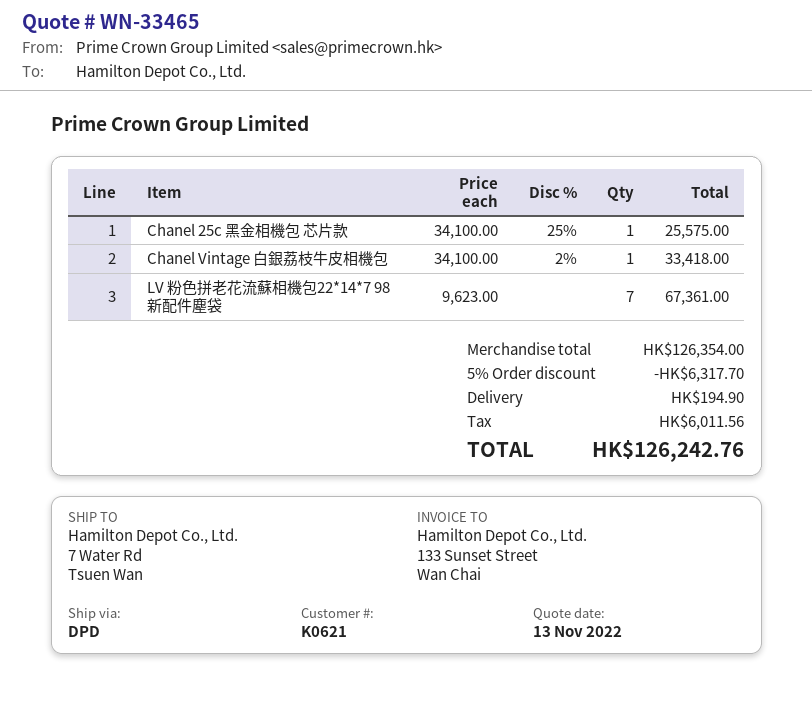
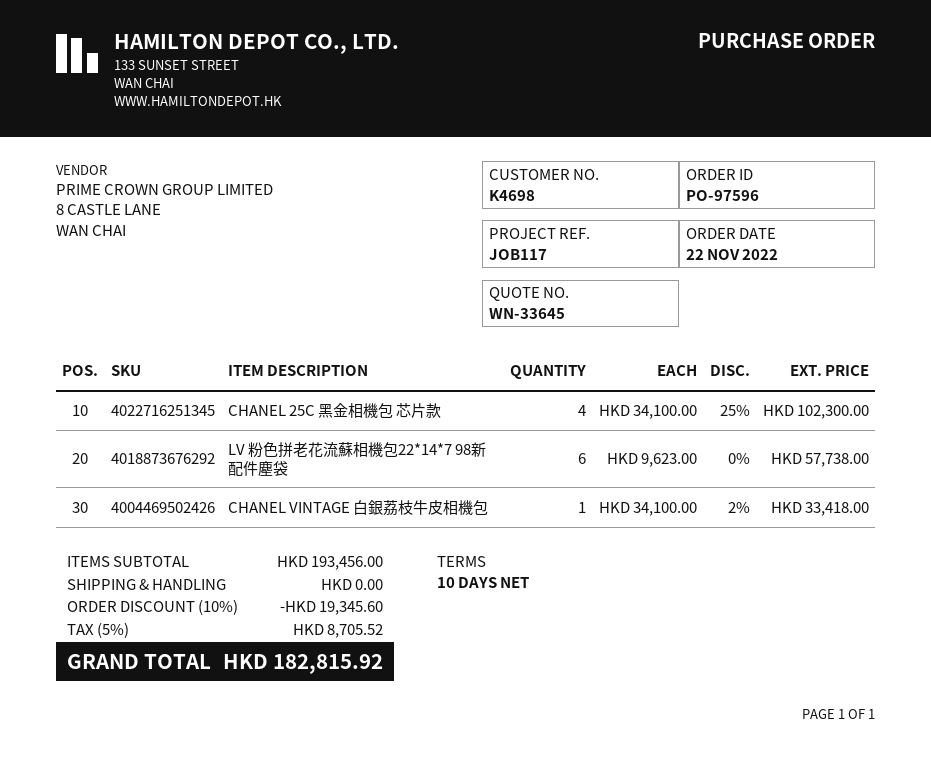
quote number: WN-33465 -> WN-33645
customer number: K0621 -> K4698
Chanel 25c 黑金相機包 芯片款: 1 x 34100.00 - 25% = 25575.00 -> 4 x 34100.00 - 25% = 102300.00
LV 粉色拼老花流蘇相機包22*14*7 98新配件塵袋: 7 x 9623.00 = 67361.00 -> 6 x 9623.00 = 57738.00
subtotal: 126354.00 -> 193456.00
discount: 5% = 6317.70 -> 10% = 19345.60
shipping: 194.90 -> 0.00
tax: 6011.56 -> 8705.52
total: 126242.76 -> 182815.92

